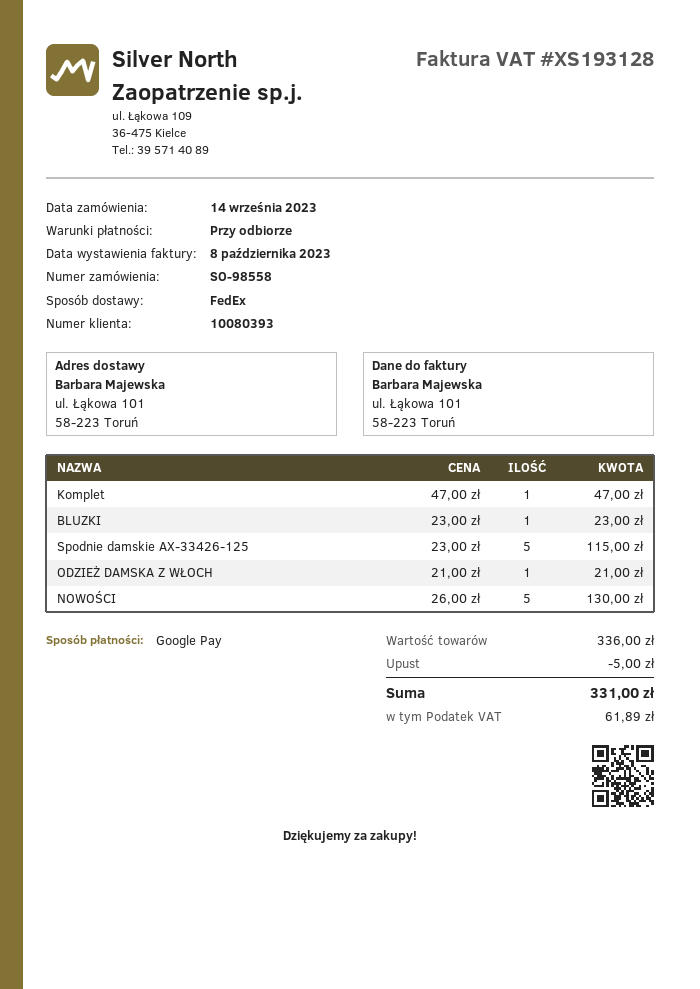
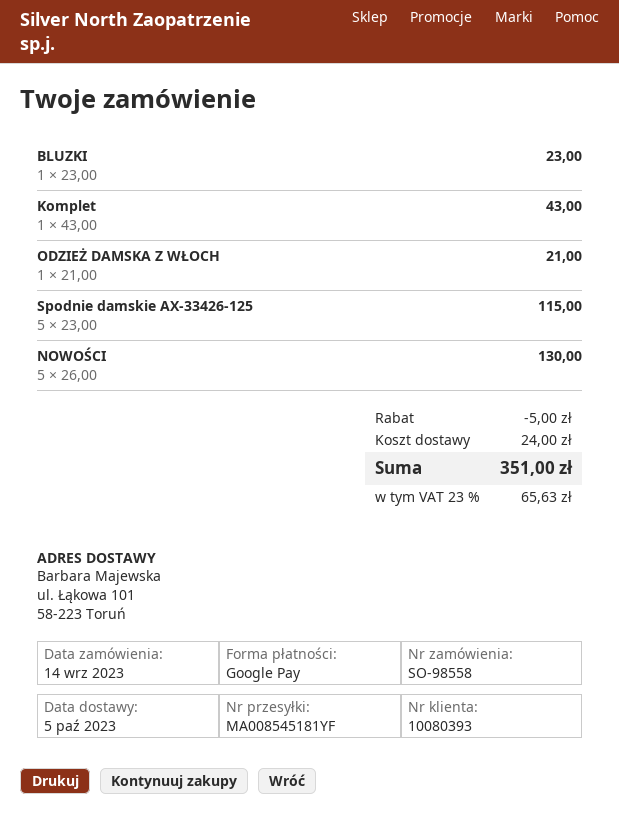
Komplet: 1 x 47.00 = 47.00 -> 1 x 43.00 = 43.00
shipping: none -> 24.00
tax: 61.89 -> 65.63
total: 331.00 -> 351.00

